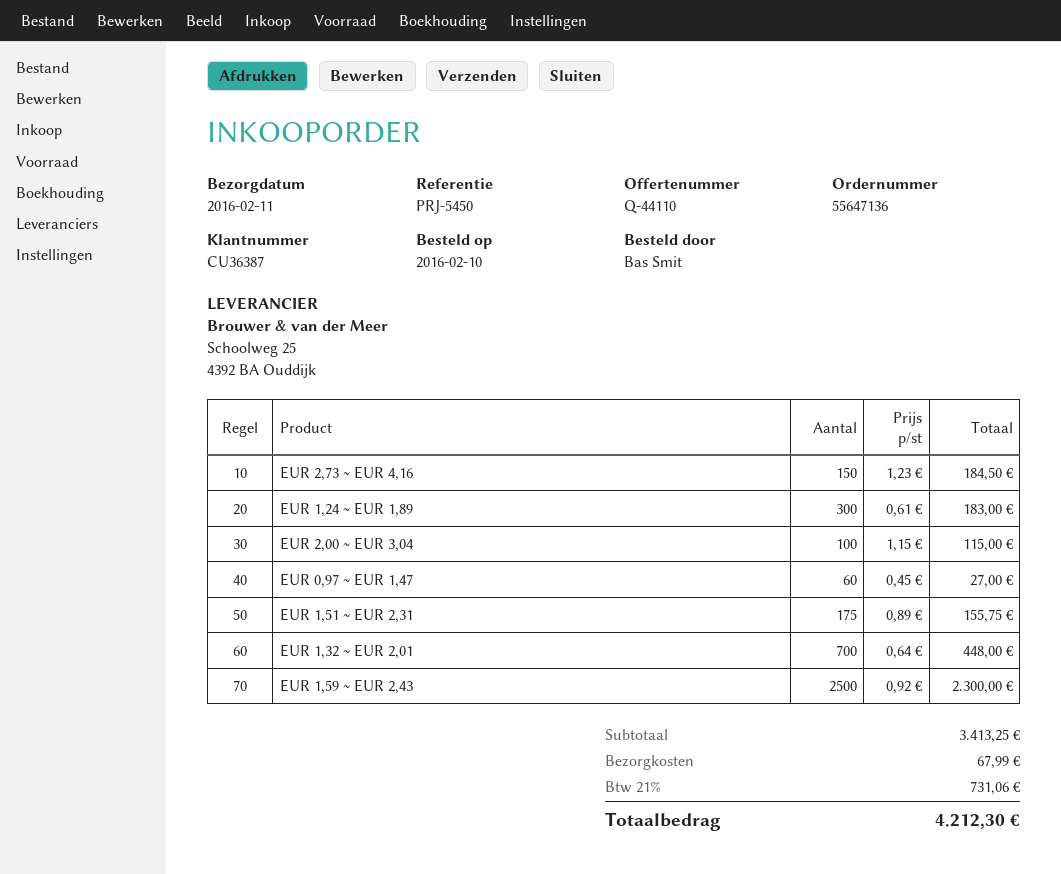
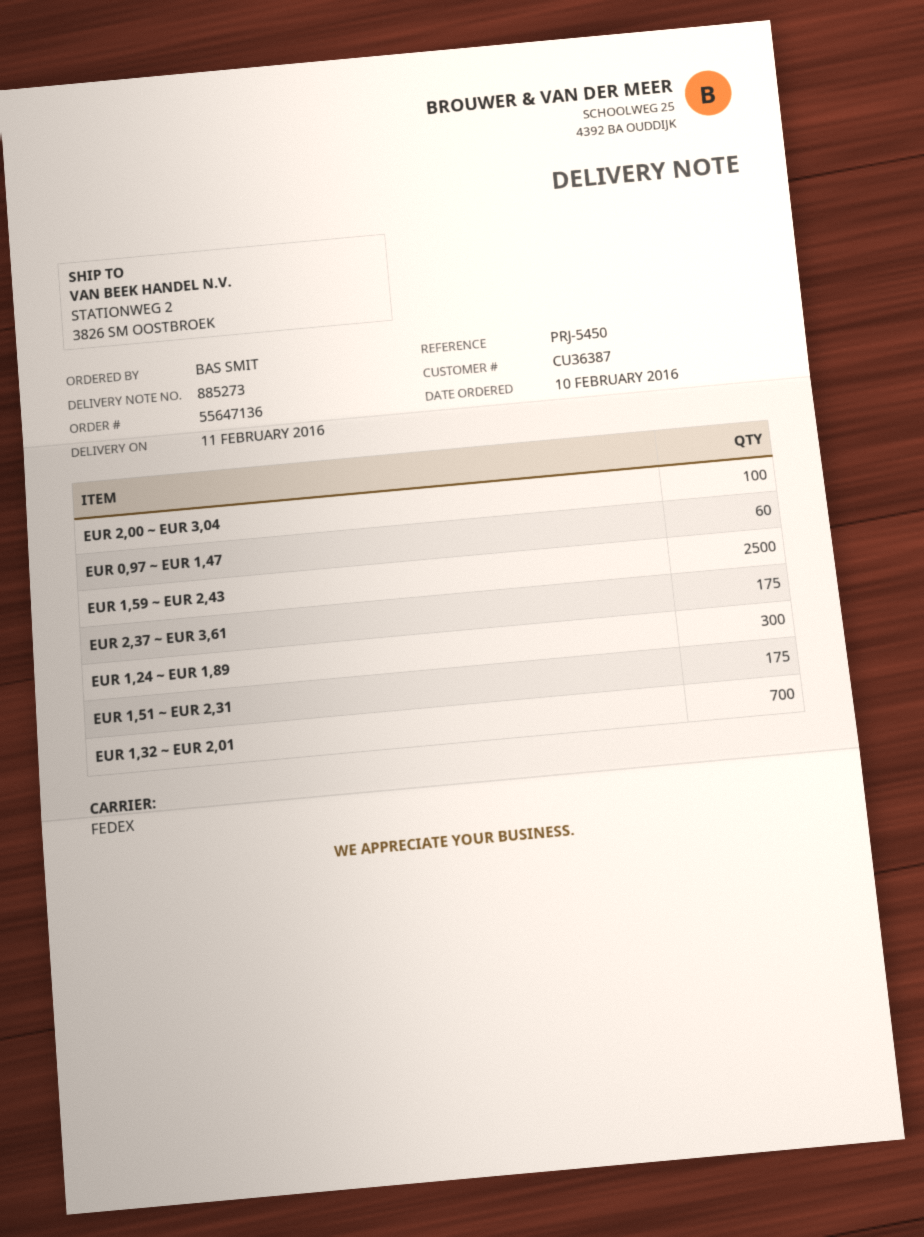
EUR 2,73 ~ EUR 4,16: 150 -> none
EUR 2,37 ~ EUR 3,61: none -> 175

